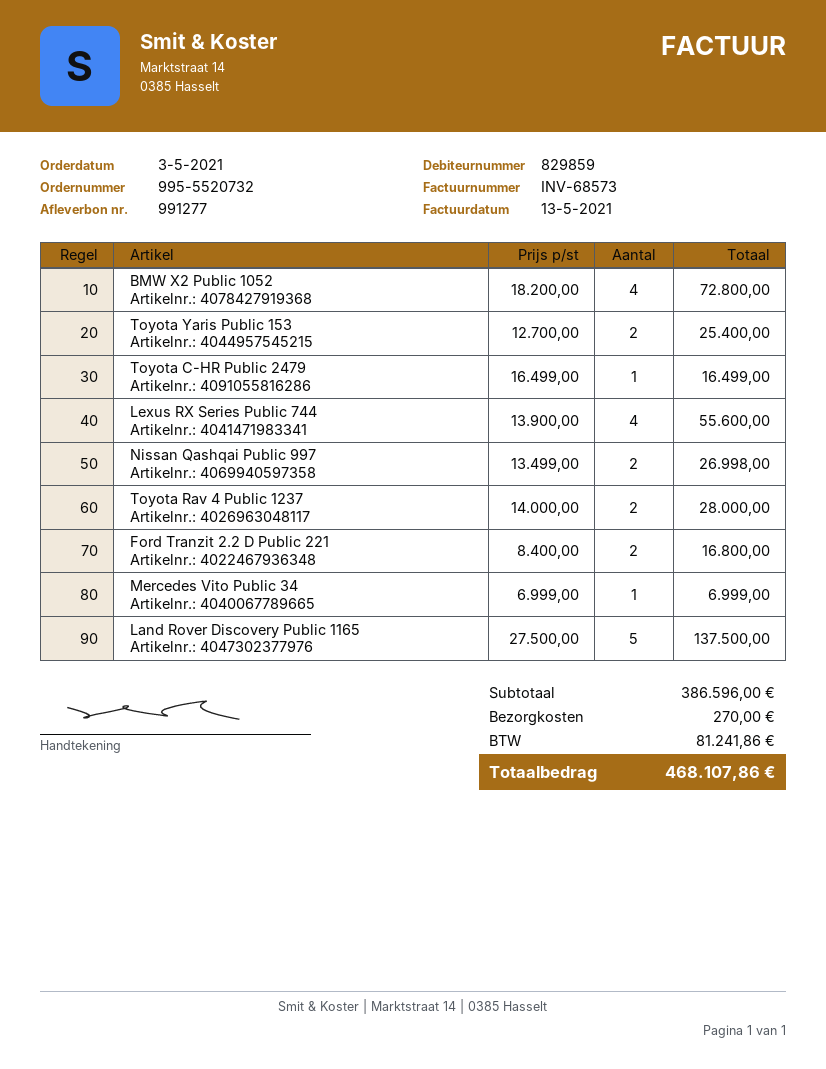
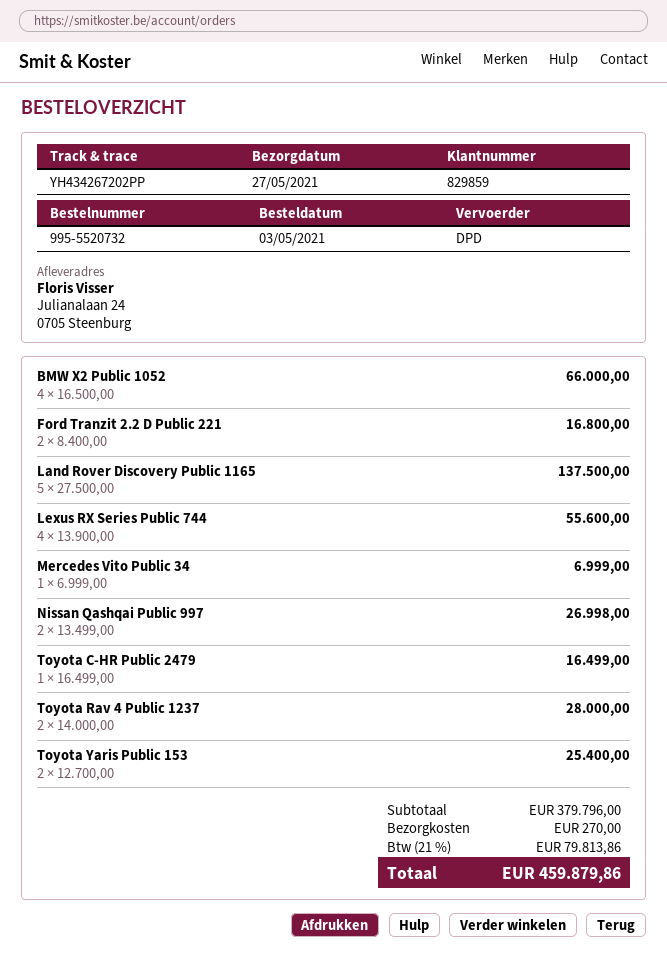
BMW X2 Public 1052: 4 x 18200.00 = 72800.00 -> 4 x 16500.00 = 66000.00
subtotal: 386596.00 -> 379796.00
tax: 81241.86 -> 79813.86
total: 468107.86 -> 459879.86

